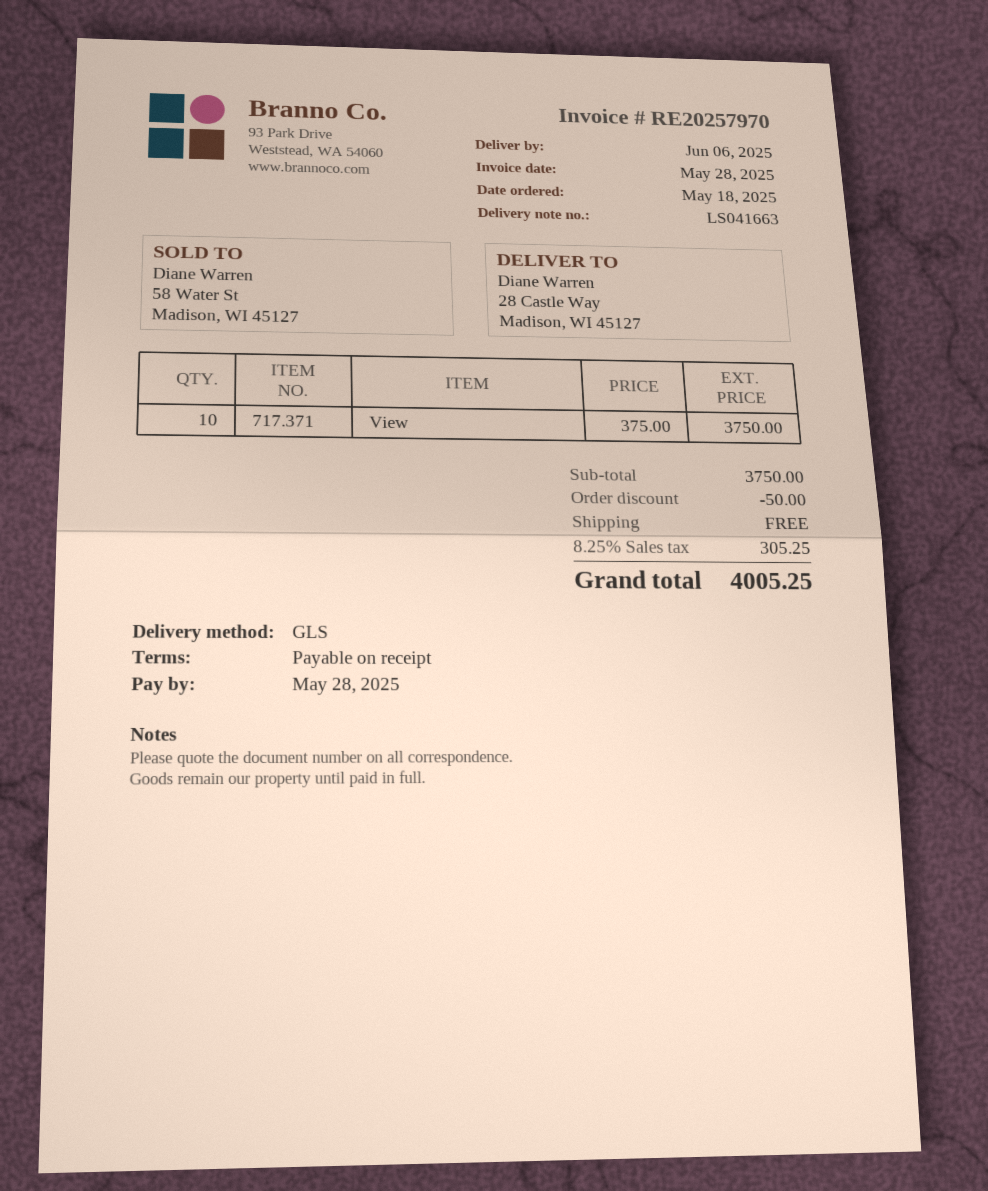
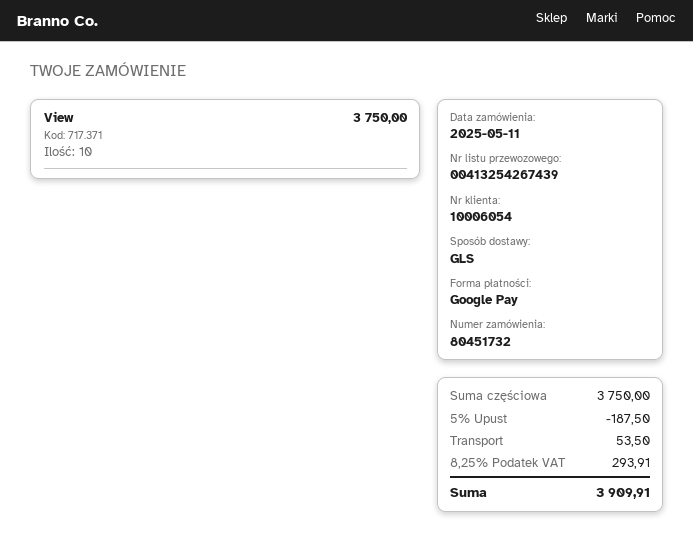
order date: 2025-05-18 -> 2025-05-11
discount: 50.00 -> 187.50
shipping: 0.00 -> 53.50
tax: 8.25% = 305.25 -> 8.25% = 293.91
total: 4005.25 -> 3909.91

